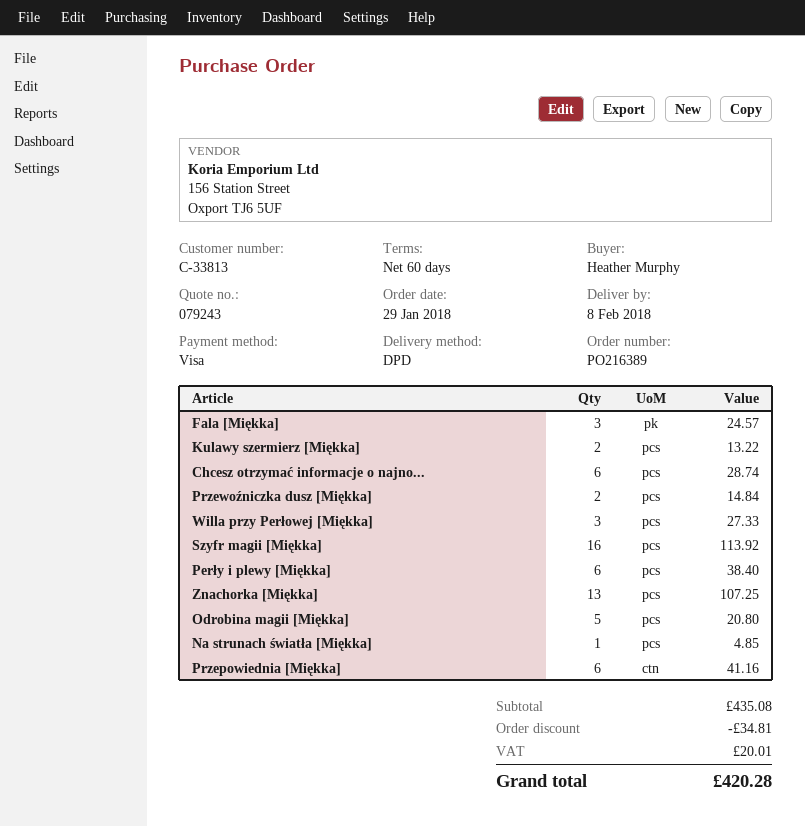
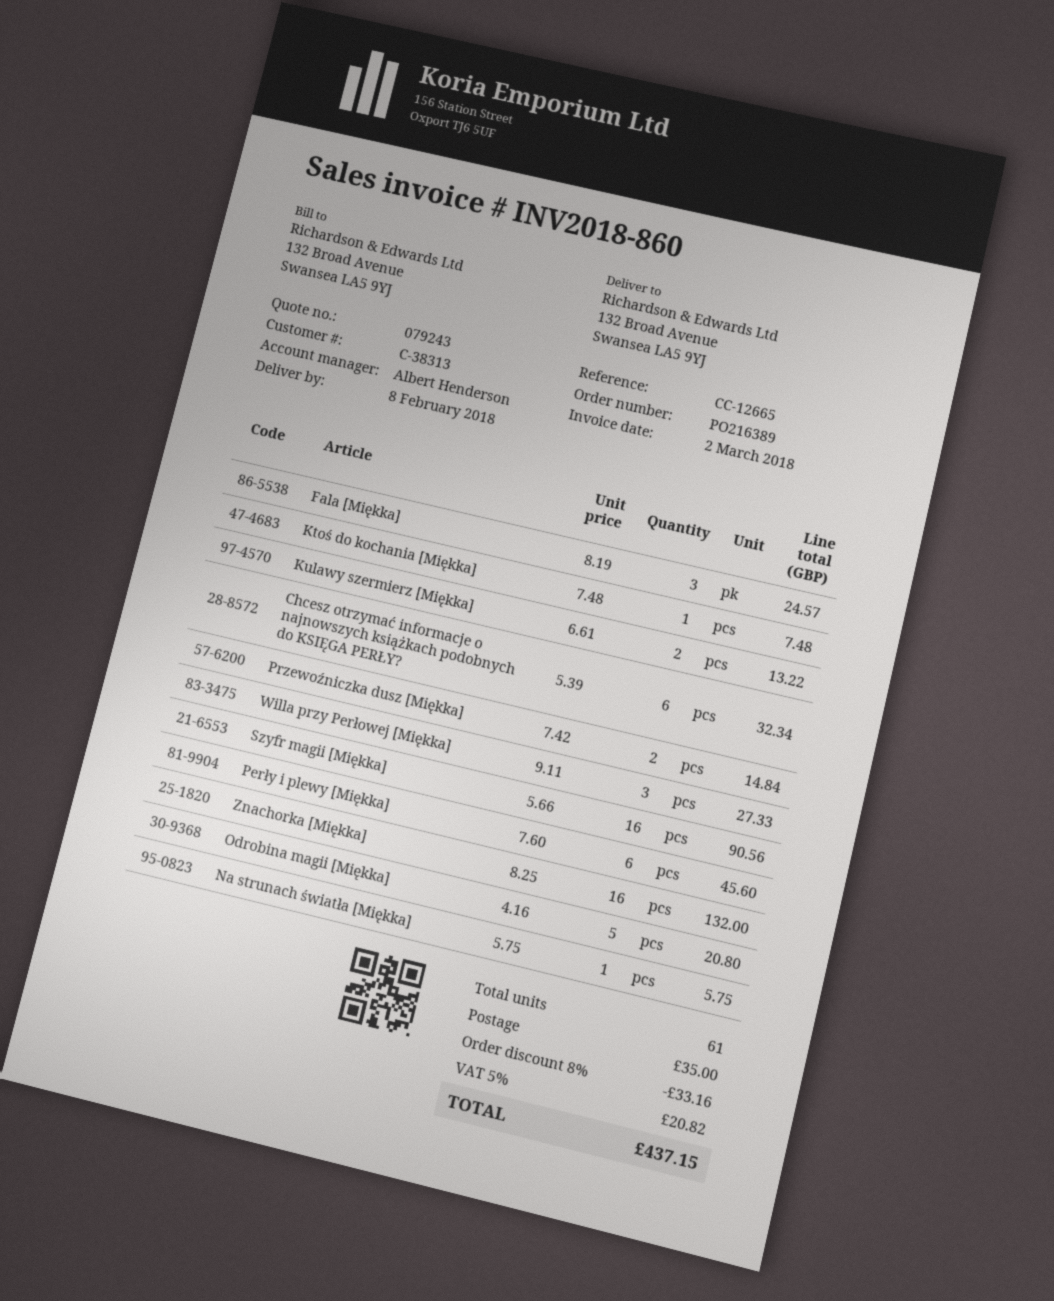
customer number: C-33813 -> C-38313
Chcesz otrzymać informacje o najno...: 6 for 28.74 -> 6 for 32.34
Szyfr magii [Miękka]: 16 for 113.92 -> 16 for 90.56
Perły i plewy [Miękka]: 6 for 38.40 -> 6 for 45.60
Znachorka [Miękka]: 13 for 107.25 -> 16 for 132.00
Na strunach światła [Miękka]: 1 for 4.85 -> 1 for 5.75
Przepowiednia [Miękka]: 6 for 41.16 -> none
Ktoś do kochania [Miękka]: none -> 1 for 7.48
discount: 34.81 -> 33.16
shipping: none -> 35.00
tax: 20.01 -> 20.82
total: 420.28 -> 437.15

